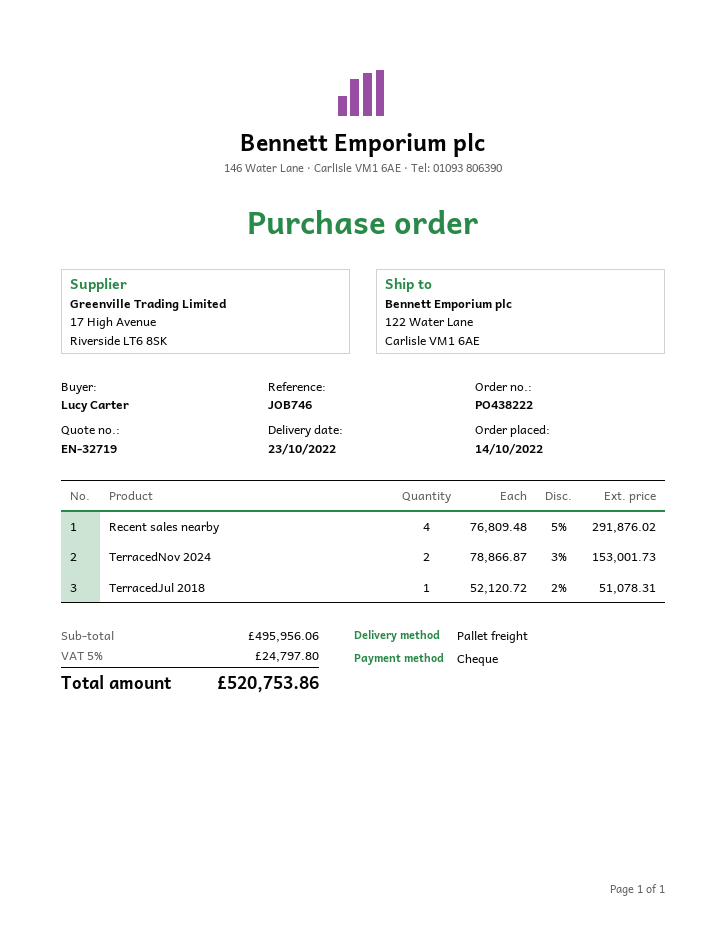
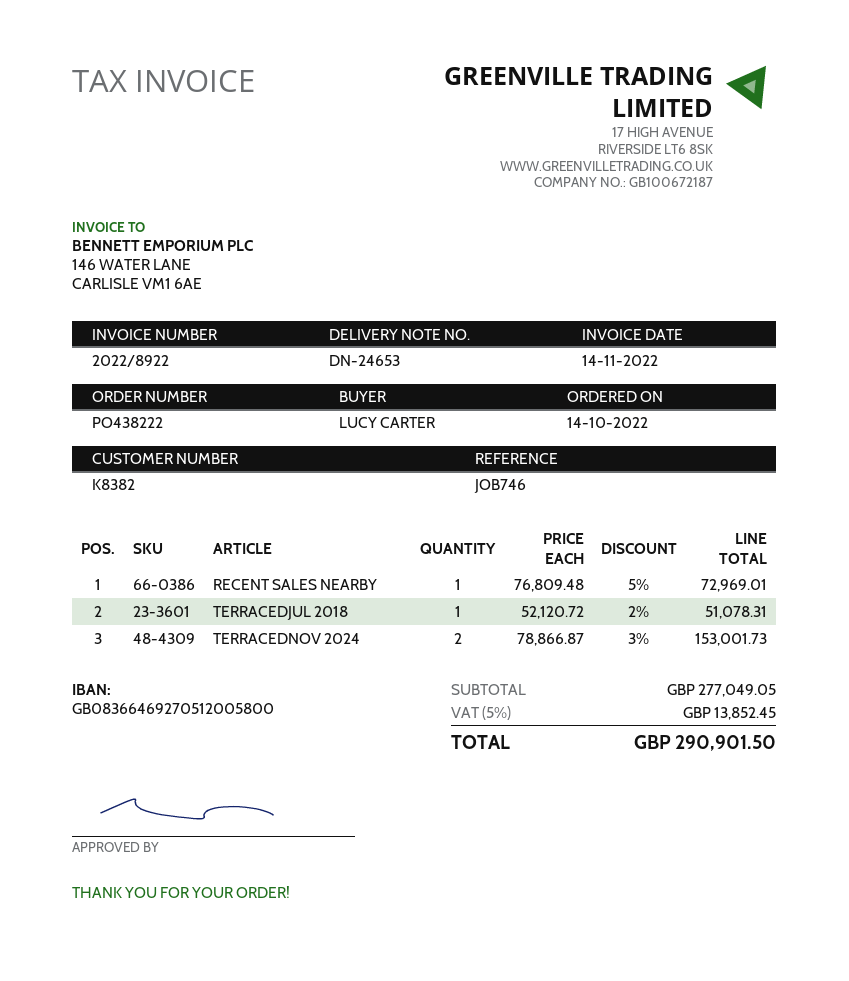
Recent sales nearby: 4 x 76809.48 - 5% = 291876.02 -> 1 x 76809.48 - 5% = 72969.01
subtotal: 495956.06 -> 277049.05
tax: 5% = 24797.80 -> 5% = 13852.45
total: 520753.86 -> 290901.50

